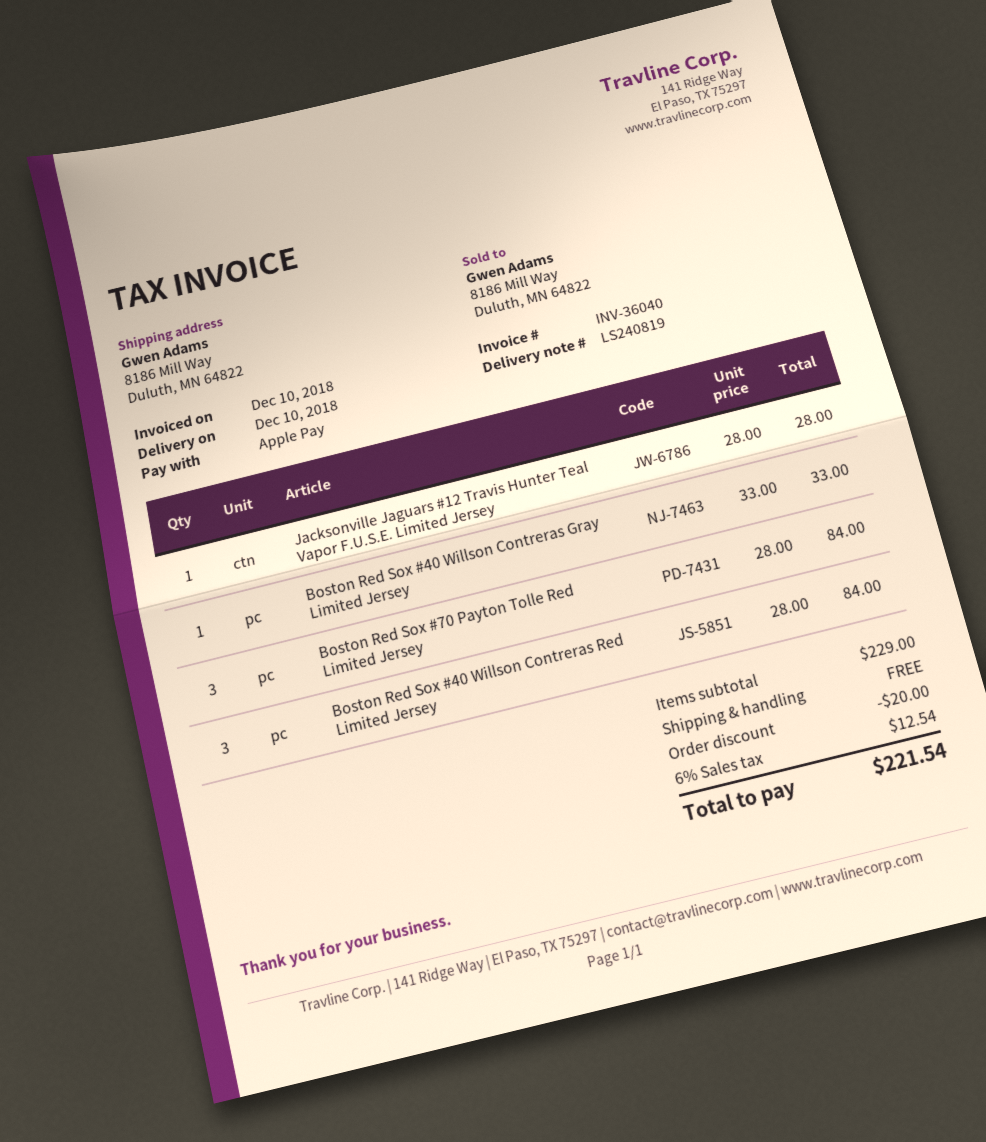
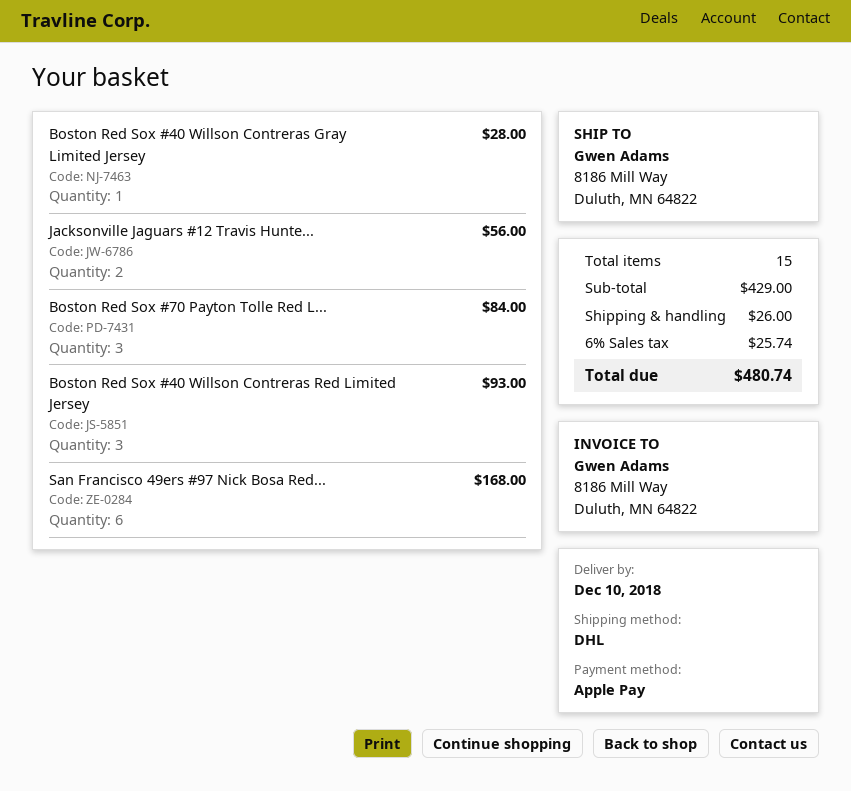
Jacksonville Jaguars #12 Travis Hunter Teal Vapor F.U.S.E. Limited Jersey: 1 for 28.00 -> 2 for 56.00
Boston Red Sox #40 Willson Contreras Gray Limited Jersey: 1 for 33.00 -> 1 for 28.00
Boston Red Sox #40 Willson Contreras Red Limited Jersey: 3 for 84.00 -> 3 for 93.00
San Francisco 49ers #97 Nick Bosa Red...: none -> 6 for 168.00
subtotal: 229.00 -> 429.00
discount: 20.00 -> none
shipping: 0.00 -> 26.00
tax: 6% = 12.54 -> 6% = 25.74
total: 221.54 -> 480.74

